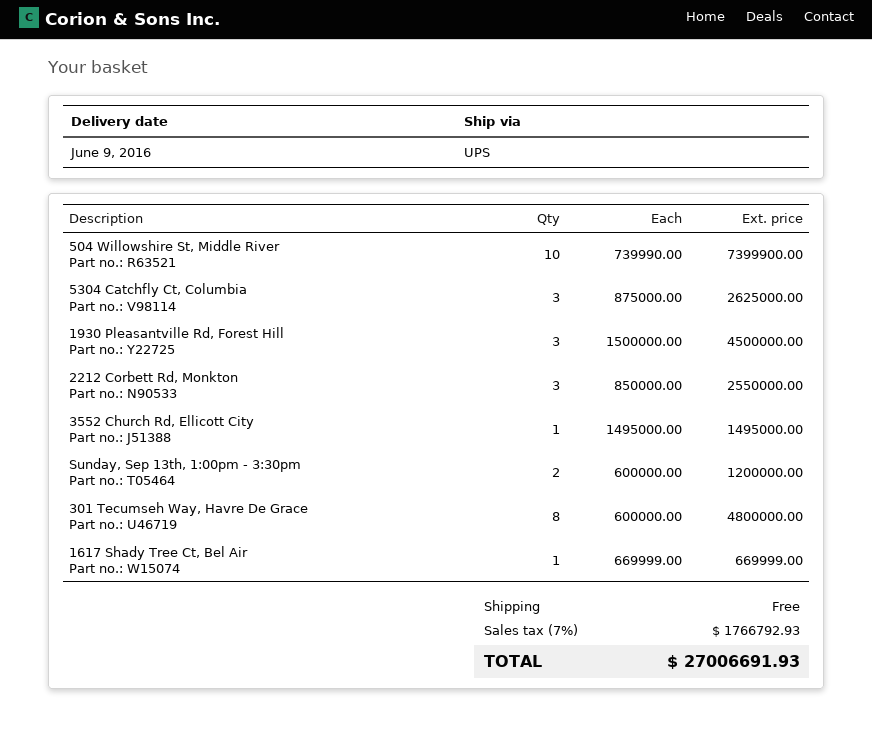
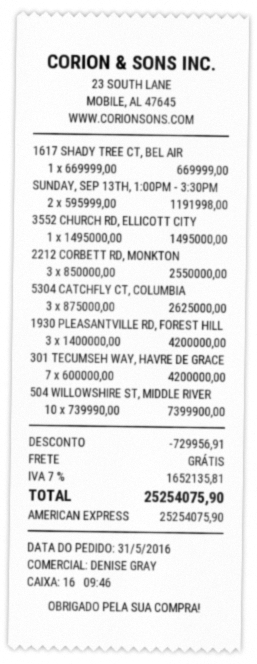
1930 Pleasantville Rd, Forest Hill: 3 x 1500000.00 = 4500000.00 -> 3 x 1400000.00 = 4200000.00
Sunday, Sep 13th, 1:00pm - 3:30pm: 2 x 600000.00 = 1200000.00 -> 2 x 595999.00 = 1191998.00
301 Tecumseh Way, Havre De Grace: 8 x 600000.00 = 4800000.00 -> 7 x 600000.00 = 4200000.00
discount: none -> 729956.91
tax: 7% = 1766792.93 -> 7% = 1652135.81
total: 27006691.93 -> 25254075.90

